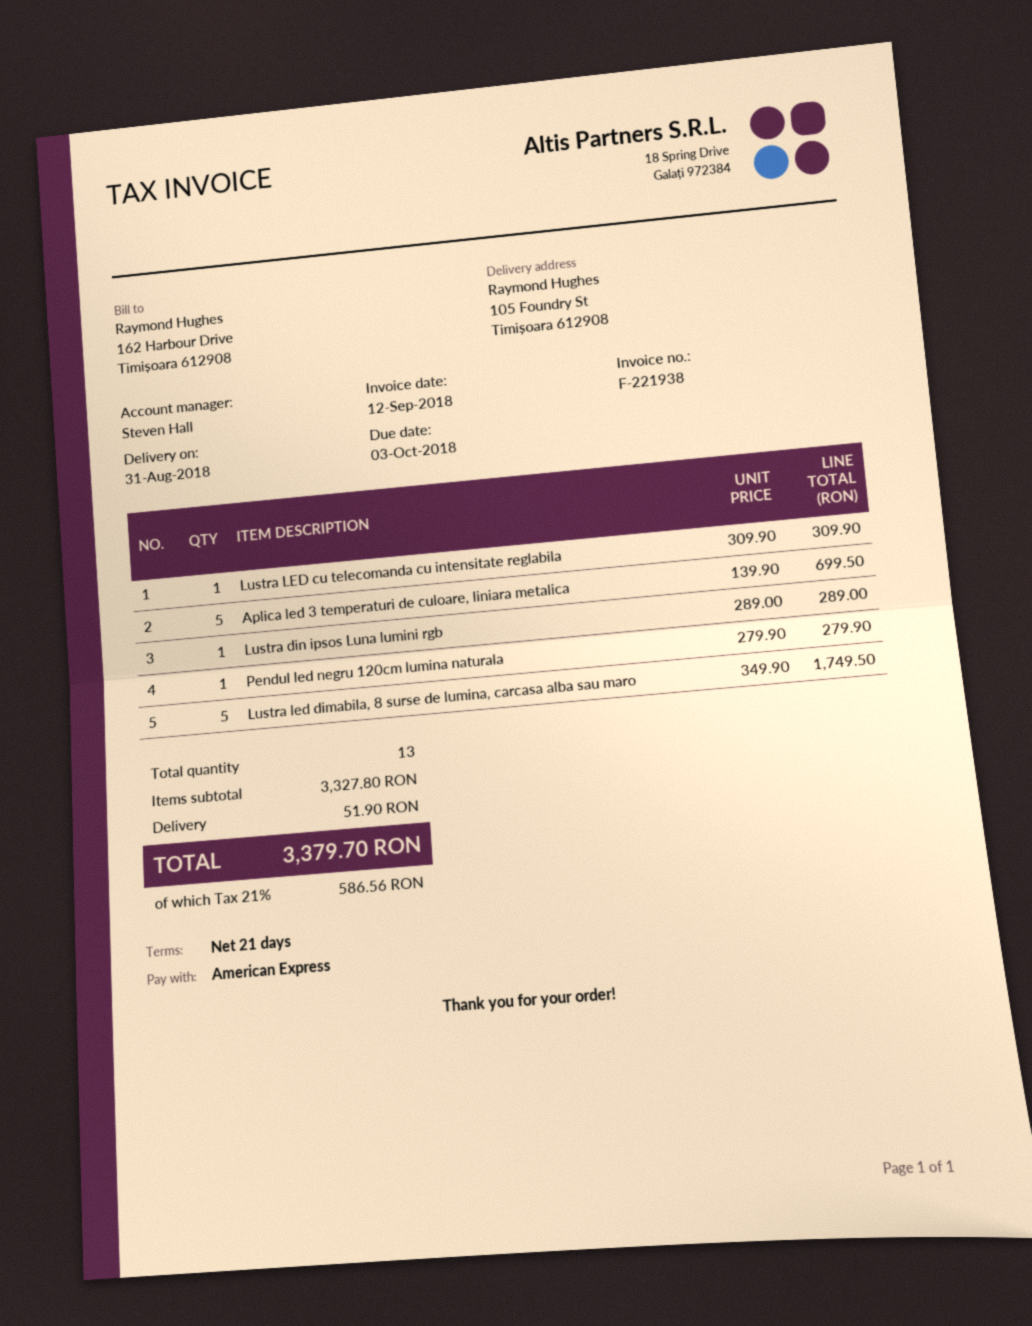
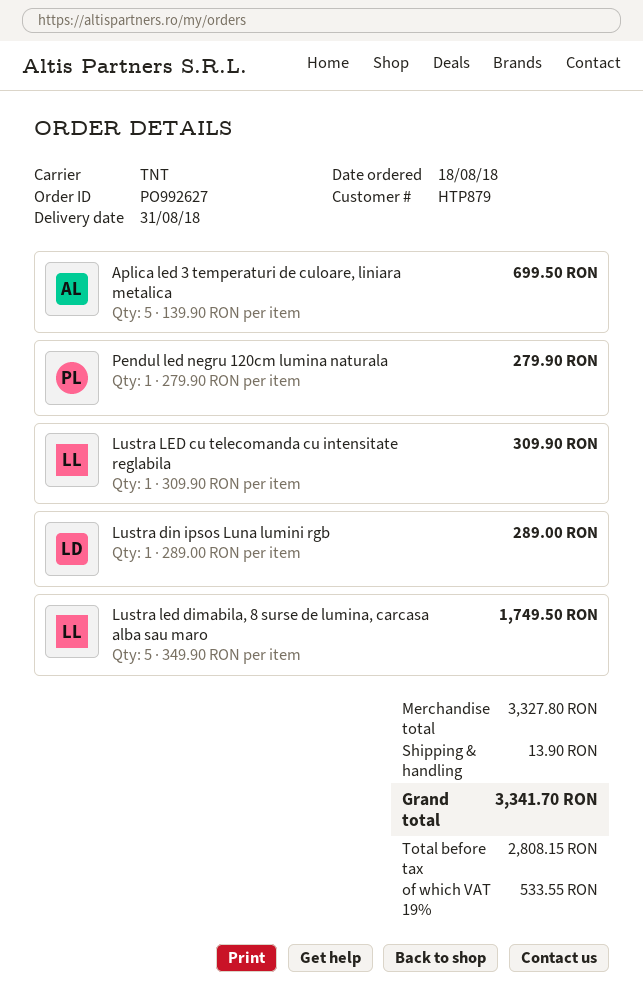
shipping: 51.90 -> 13.90
tax: 21% = 586.56 -> 19% = 533.55
total: 3379.70 -> 3341.70

